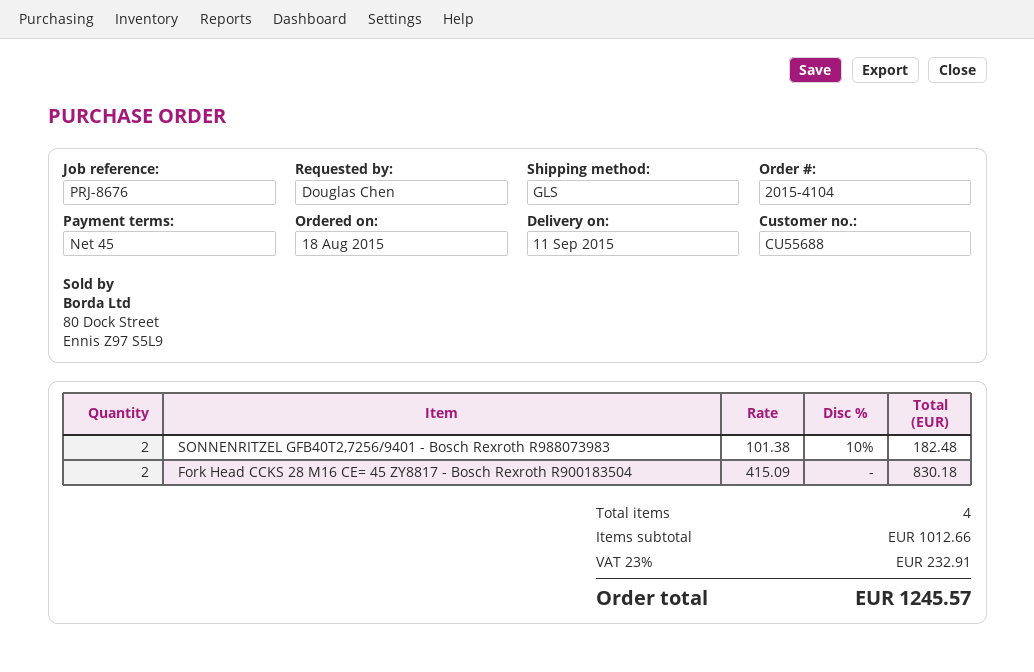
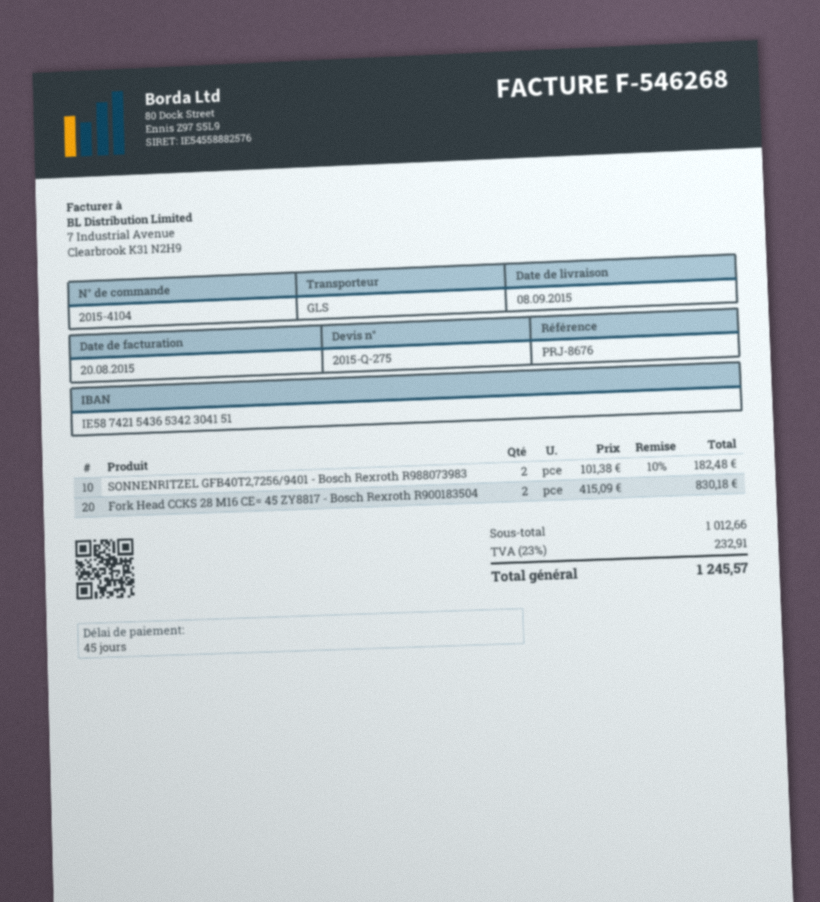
delivery date: 2015-09-11 -> 2015-09-08

